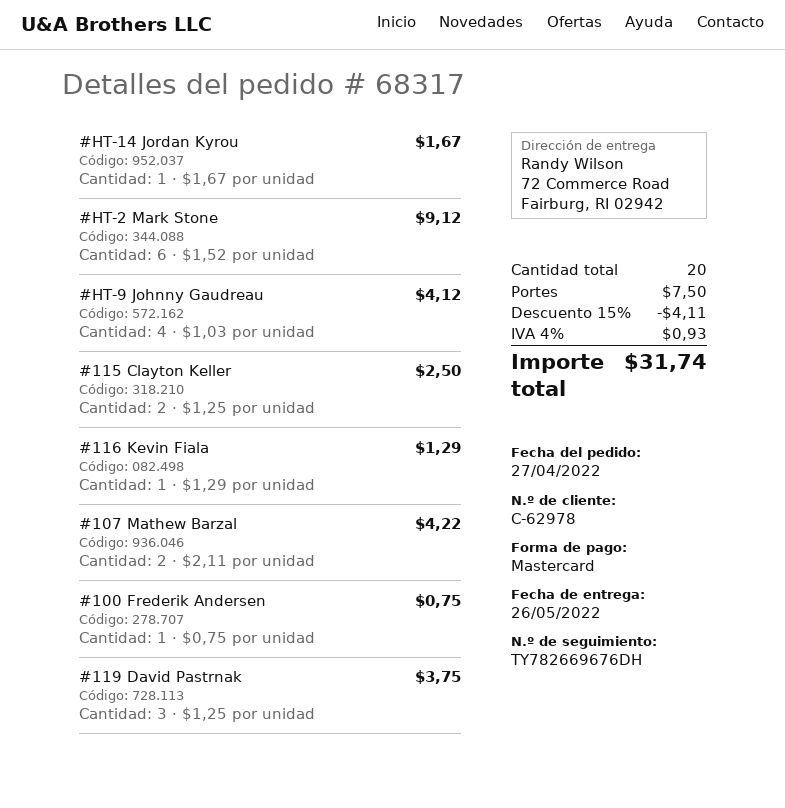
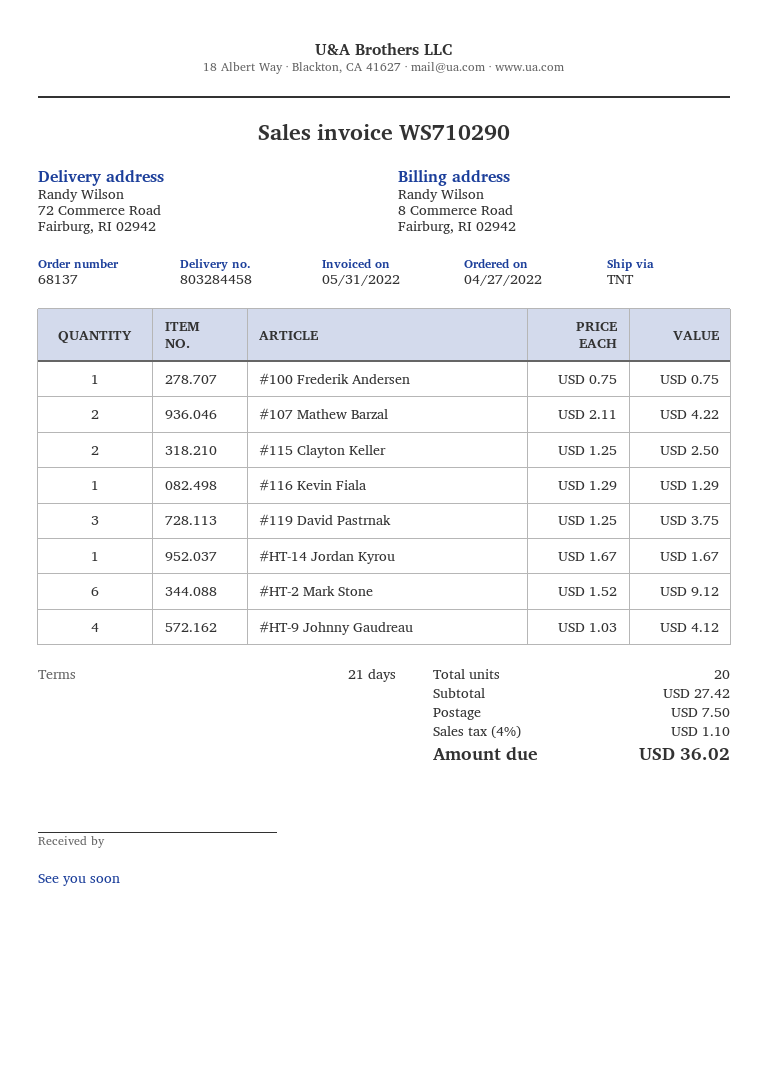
order number: 68317 -> 68137
discount: 15% = 4.11 -> none
tax: 4% = 0.93 -> 4% = 1.10
total: 31.74 -> 36.02

